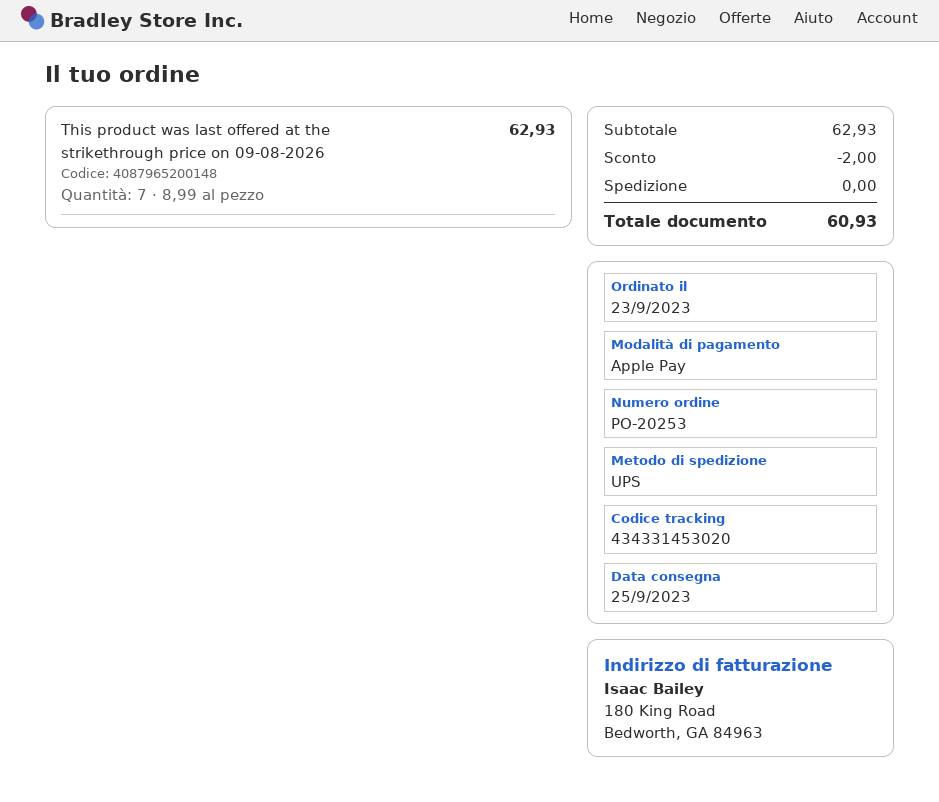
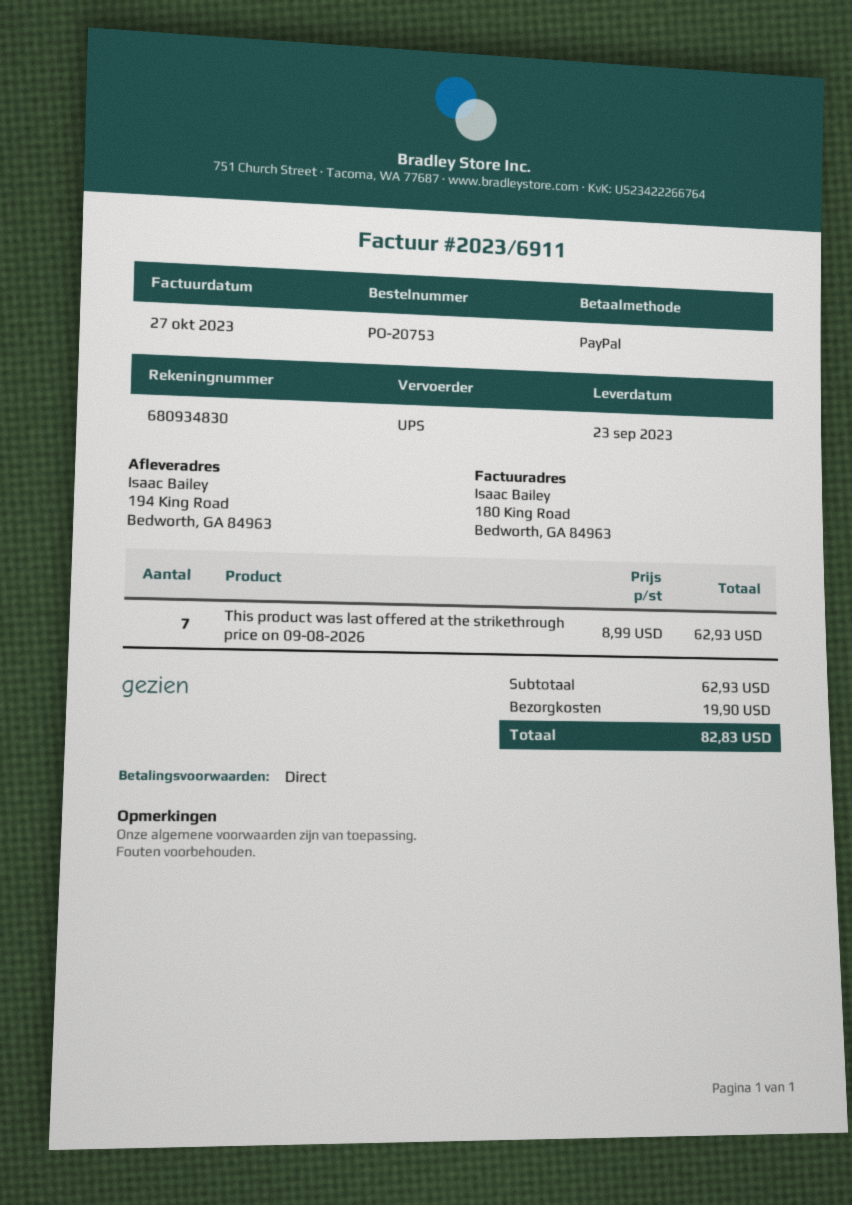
order number: PO-20253 -> PO-20753
delivery date: 2023-09-25 -> 2023-09-23
payment method: Apple Pay -> PayPal
discount: 2.00 -> none
shipping: 0.00 -> 19.90
total: 60.93 -> 82.83

